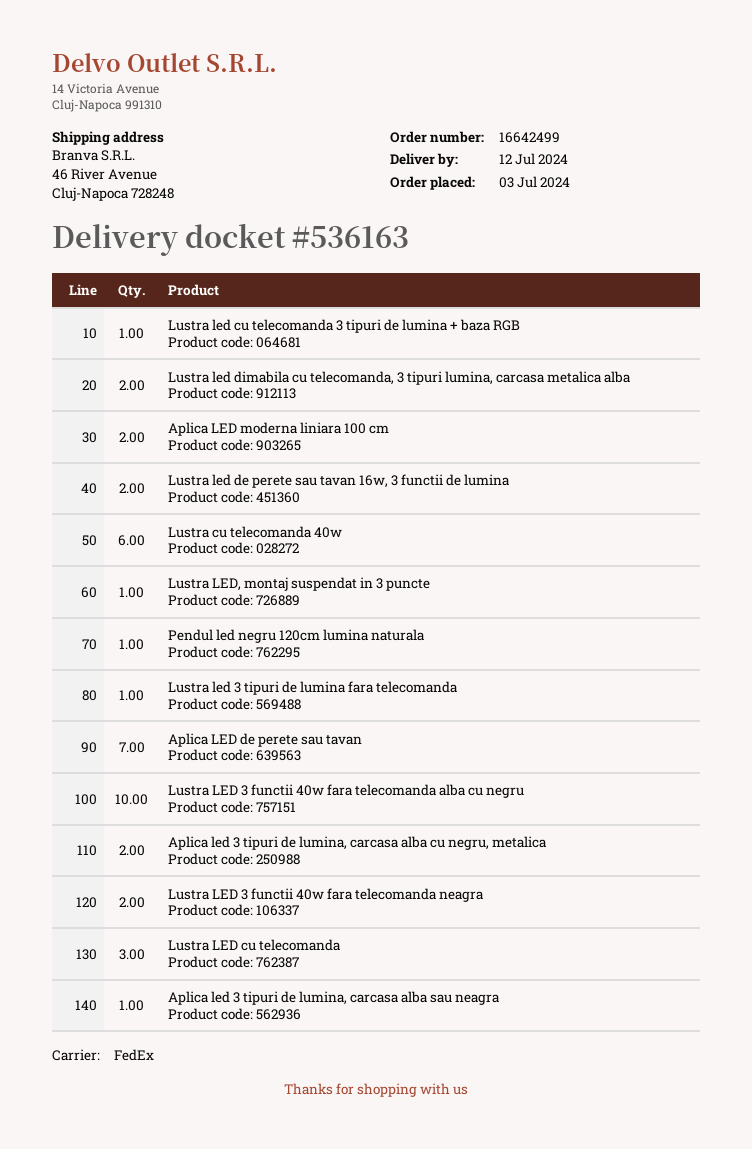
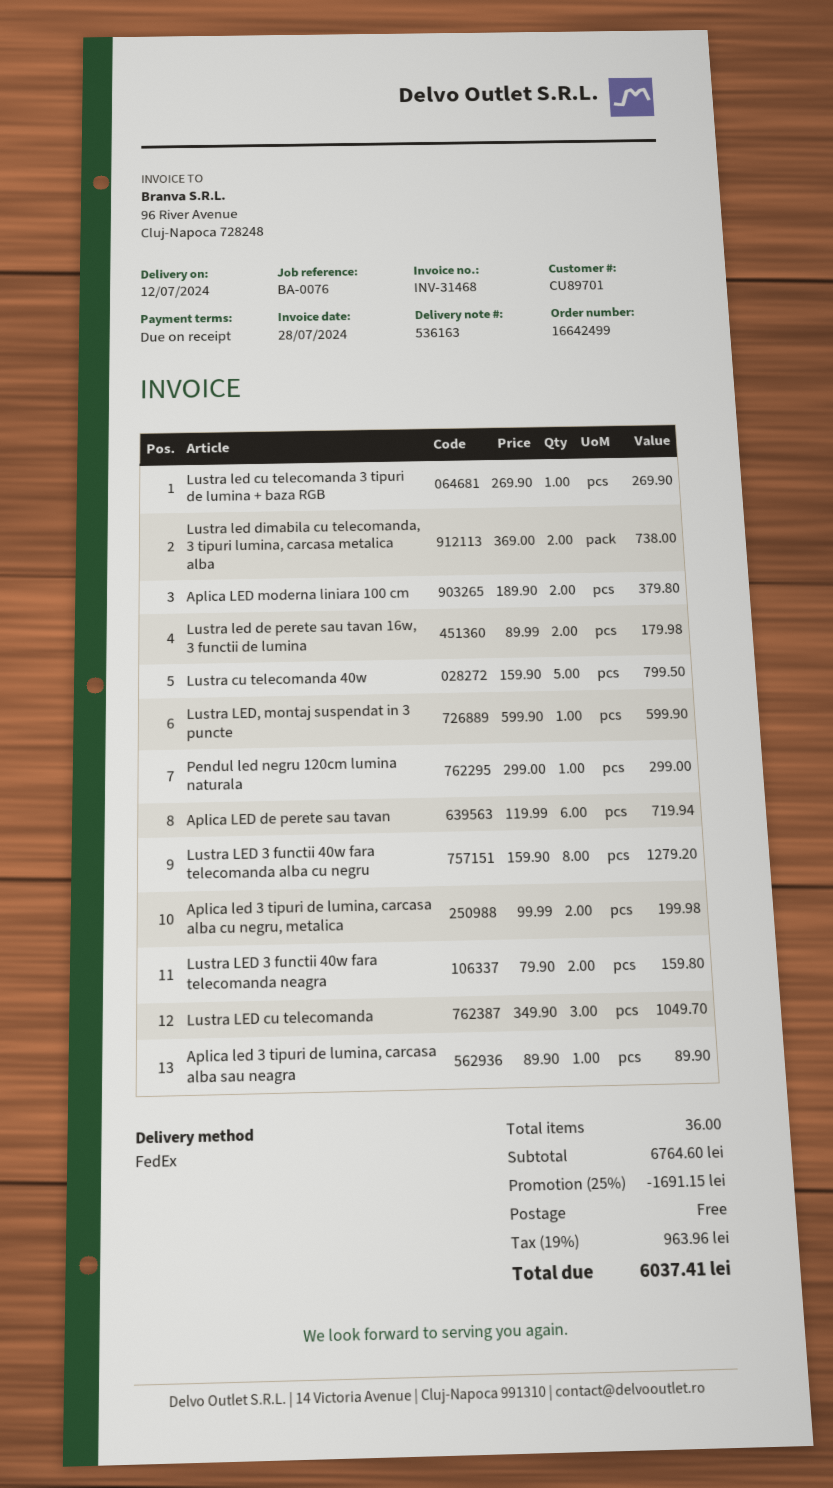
Lustra cu telecomanda 40w: 6 -> 5
Lustra led 3 tipuri de lumina fara telecomanda: 1 -> none
Aplica LED de perete sau tavan: 7 -> 6
Lustra LED 3 functii 40w fara telecomanda alba cu negru: 10 -> 8

